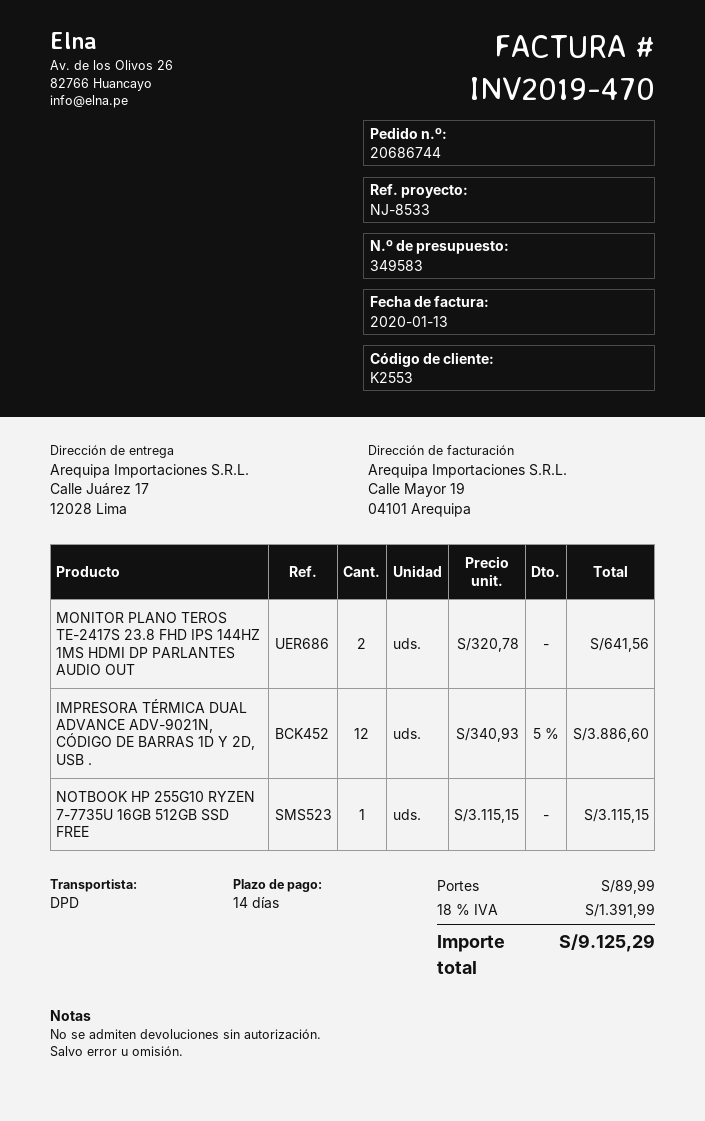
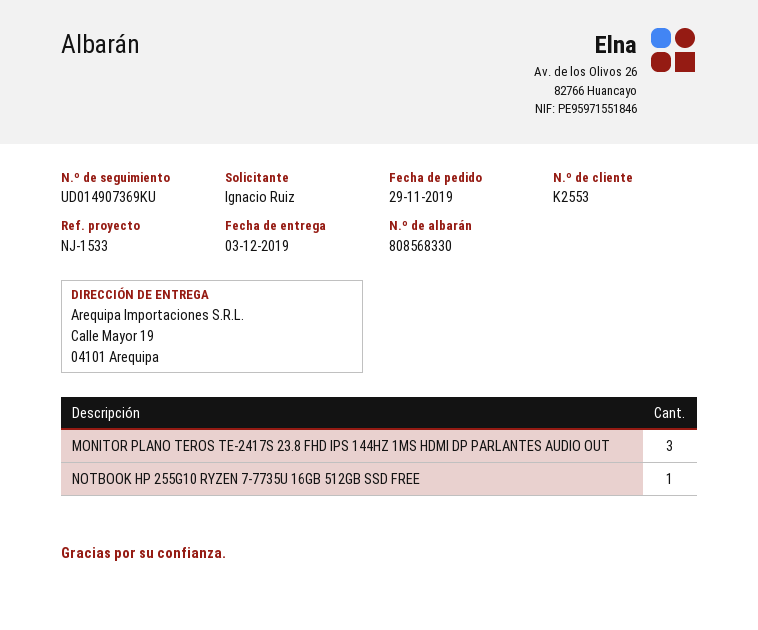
reference: NJ-8533 -> NJ-1533
ship to: Calle Juárez 17, 12028 Lima -> Calle Mayor 19, 04101 Arequipa
MONITOR PLANO TEROS TE-2417S 23.8 FHD IPS 144HZ 1MS HDMI DP PARLANTES AUDIO OUT: 2 -> 3
IMPRESORA TÉRMICA DUAL ADVANCE ADV-9021N, CÓDIGO DE BARRAS 1D Y 2D, USB .: 12 -> none

